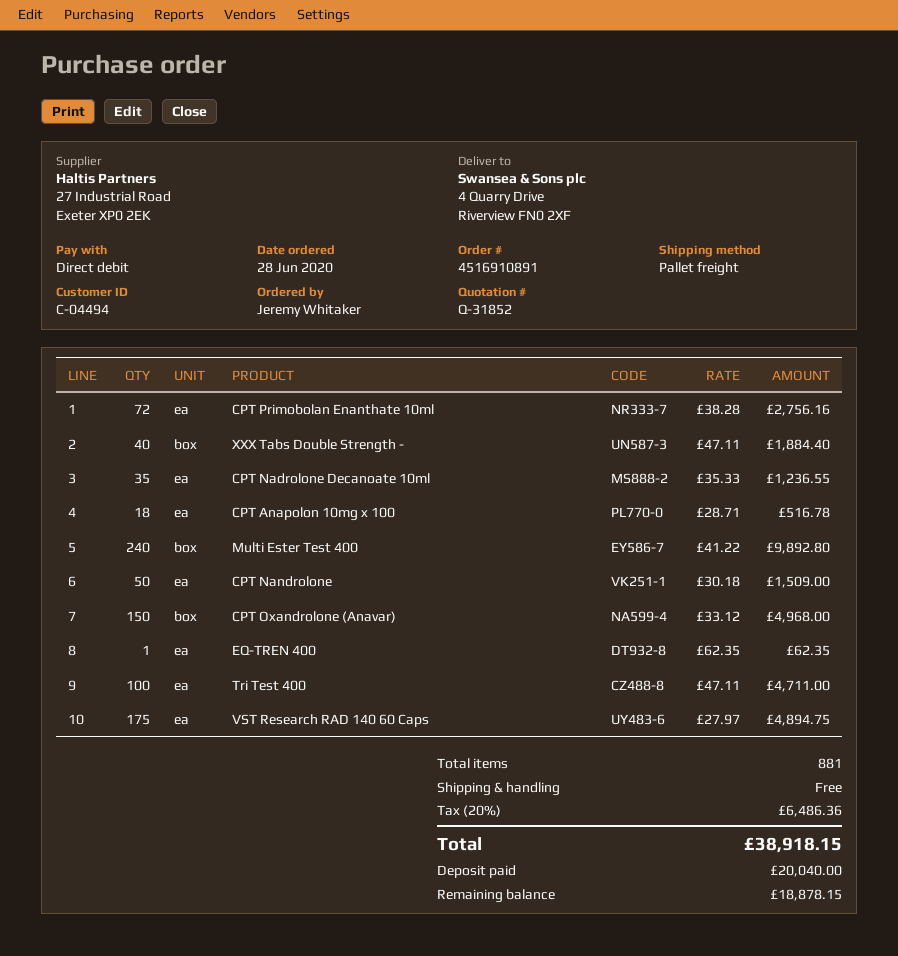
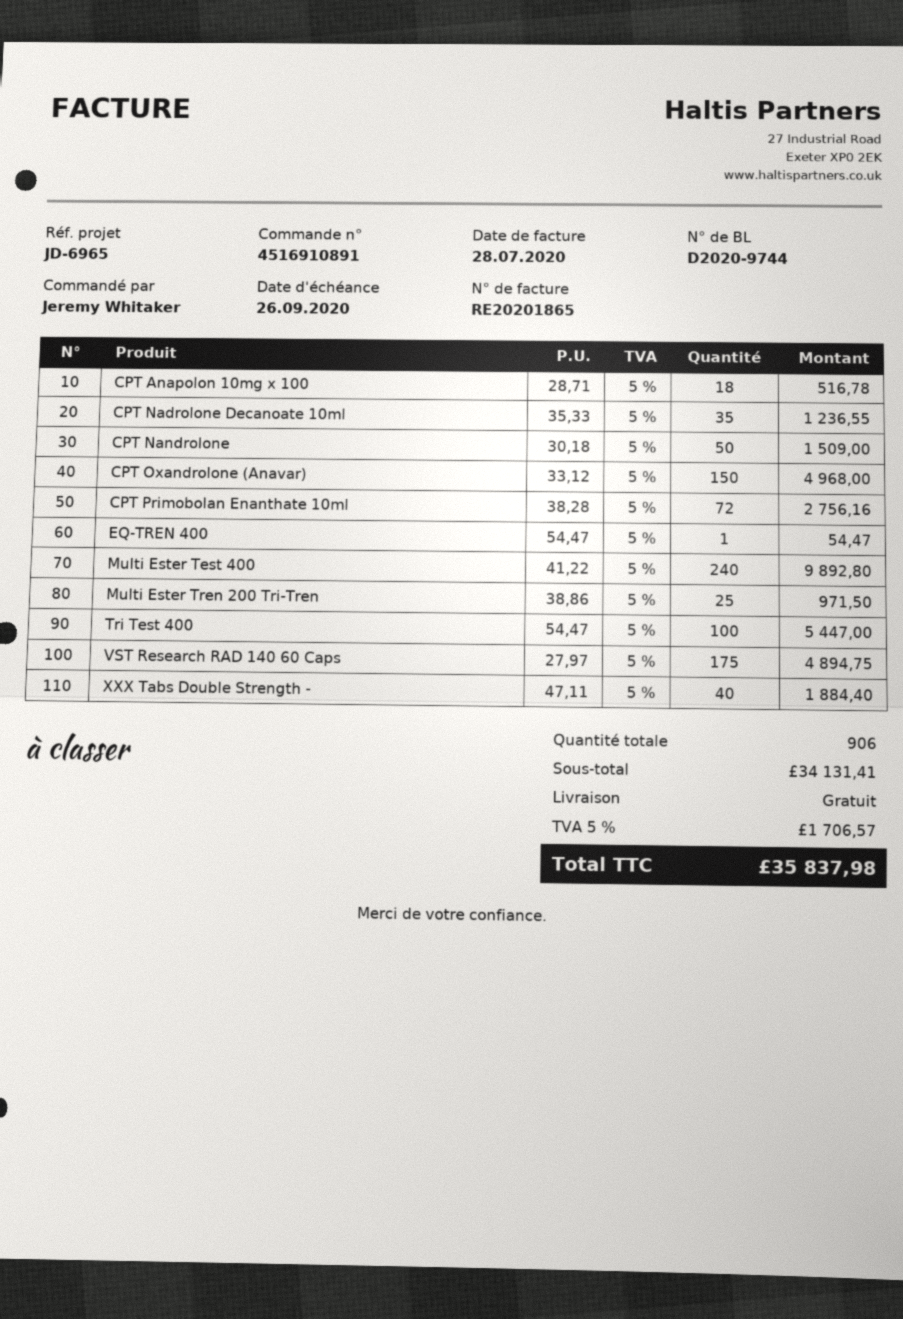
EQ-TREN 400: 1 x 62.35 = 62.35 -> 1 x 54.47 = 54.47
Tri Test 400: 100 x 47.11 = 4711.00 -> 100 x 54.47 = 5447.00
Multi Ester Tren 200 Tri-Tren: none -> 25 x 38.86 = 971.50
total quantity: 881 -> 906
tax: 20% = 6486.36 -> 5% = 1706.57
total: 38918.15 -> 35837.98

